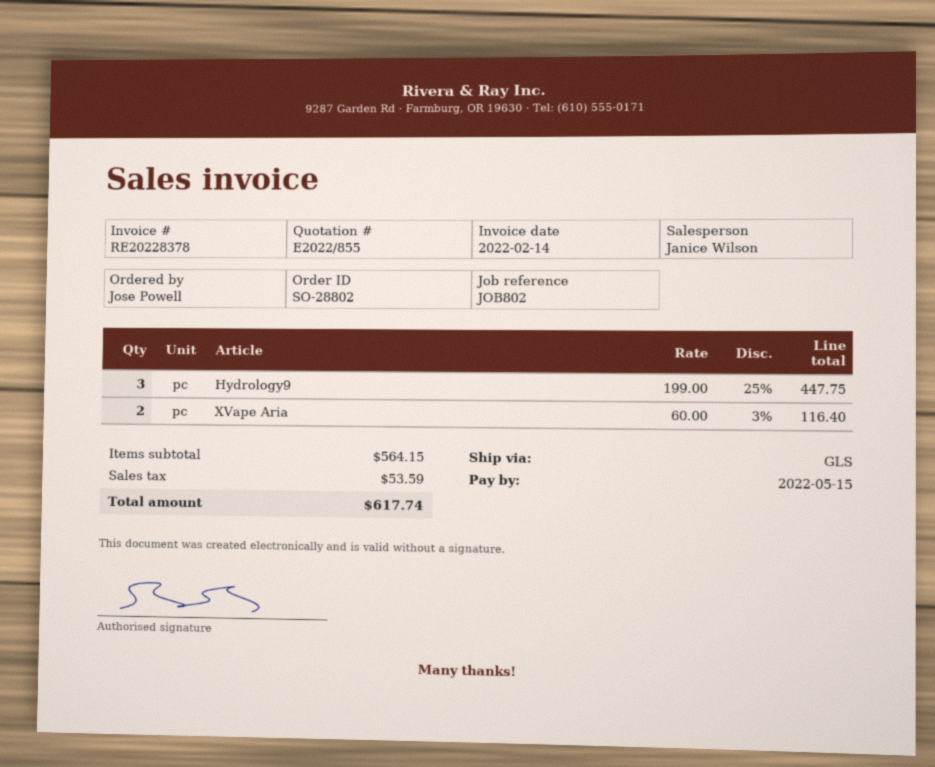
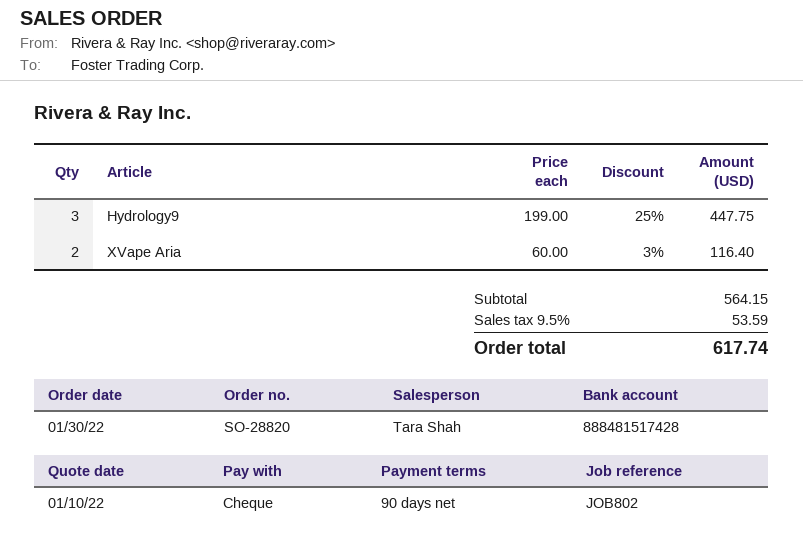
order number: SO-28802 -> SO-28820
sales rep: Janice Wilson -> Tara Shah

